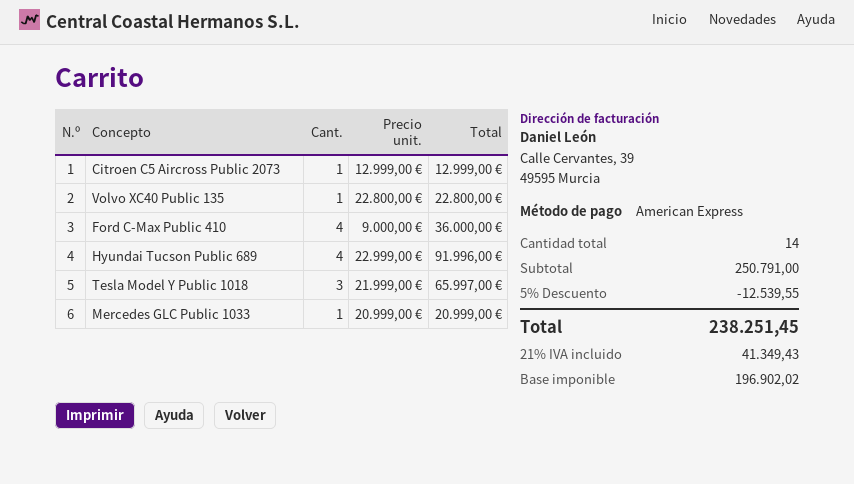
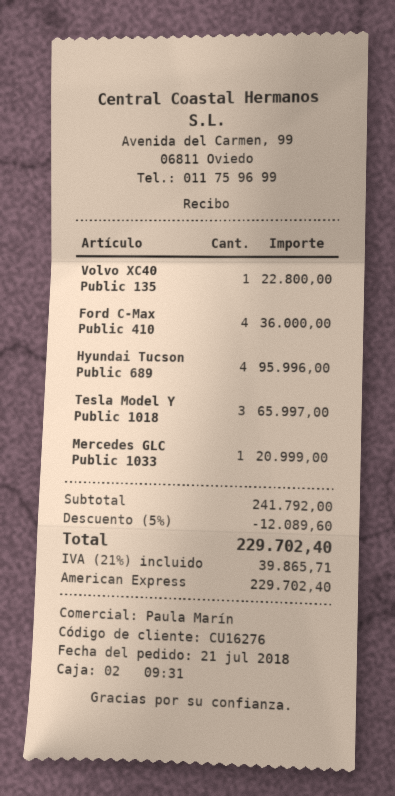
Citroen C5 Aircross Public 2073: 1 for 12999.00 -> none
Hyundai Tucson Public 689: 4 for 91996.00 -> 4 for 95996.00
subtotal: 250791.00 -> 241792.00
discount: 5% = 12539.55 -> 5% = 12089.60
tax: 21% = 41349.43 -> 21% = 39865.71
total: 238251.45 -> 229702.40

